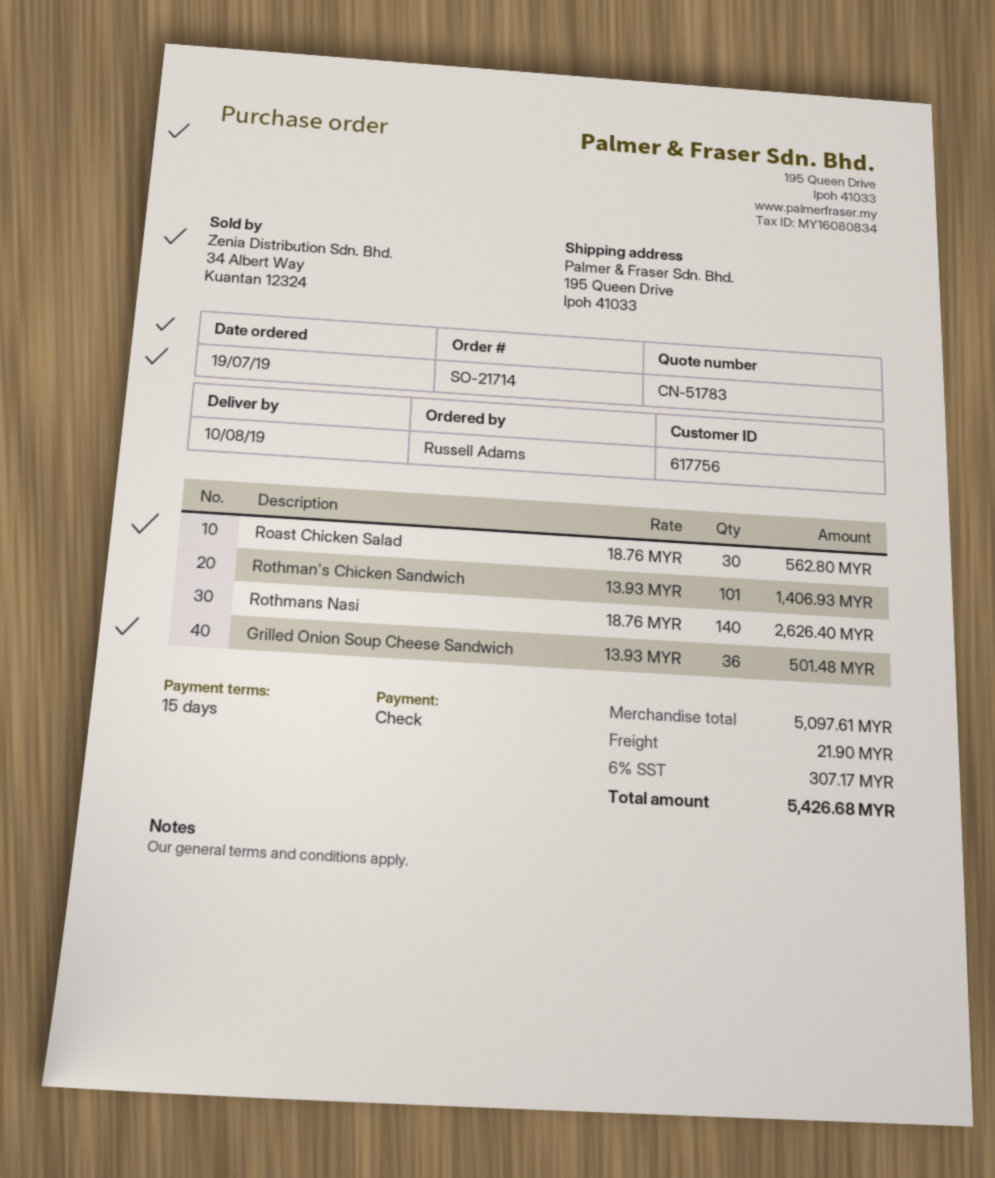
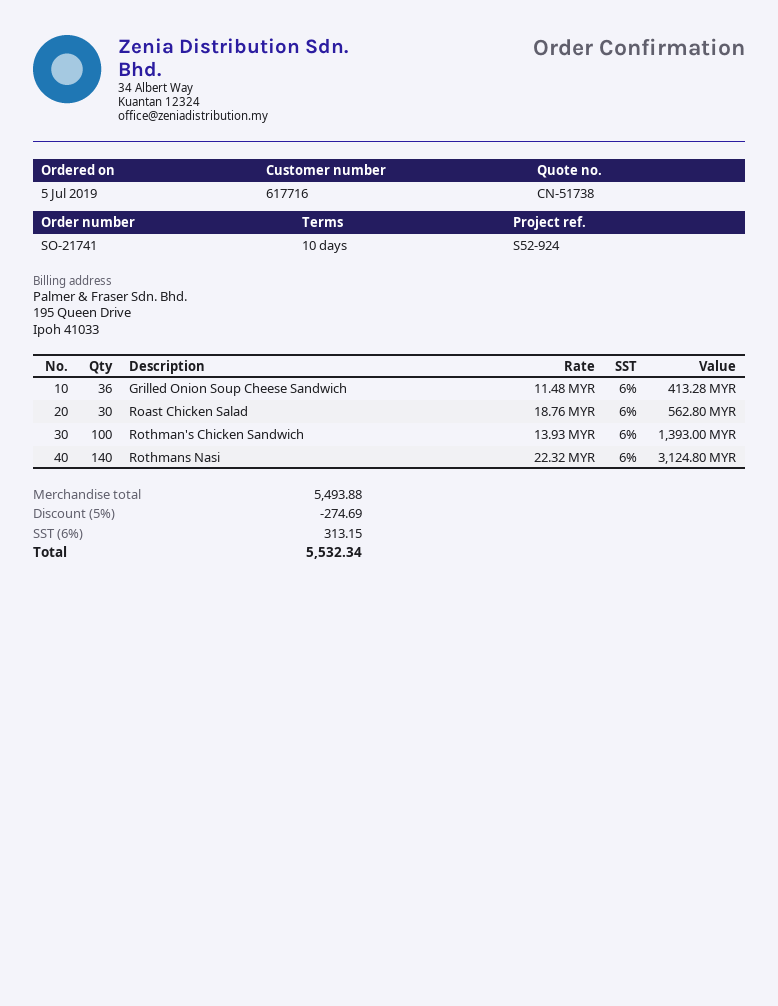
quote number: CN-51783 -> CN-51738
order number: SO-21714 -> SO-21741
order date: 2019-07-19 -> 2019-07-05
payment terms: 15 days -> 10 days
customer number: 617756 -> 617716
Rothman's Chicken Sandwich: 101 x 13.93 = 1406.93 -> 100 x 13.93 = 1393.00
Rothmans Nasi: 140 x 18.76 = 2626.40 -> 140 x 22.32 = 3124.80
Grilled Onion Soup Cheese Sandwich: 36 x 13.93 = 501.48 -> 36 x 11.48 = 413.28
subtotal: 5097.61 -> 5493.88
discount: none -> 5% = 274.69
shipping: 21.90 -> none
tax: 6% = 307.17 -> 6% = 313.15
total: 5426.68 -> 5532.34

